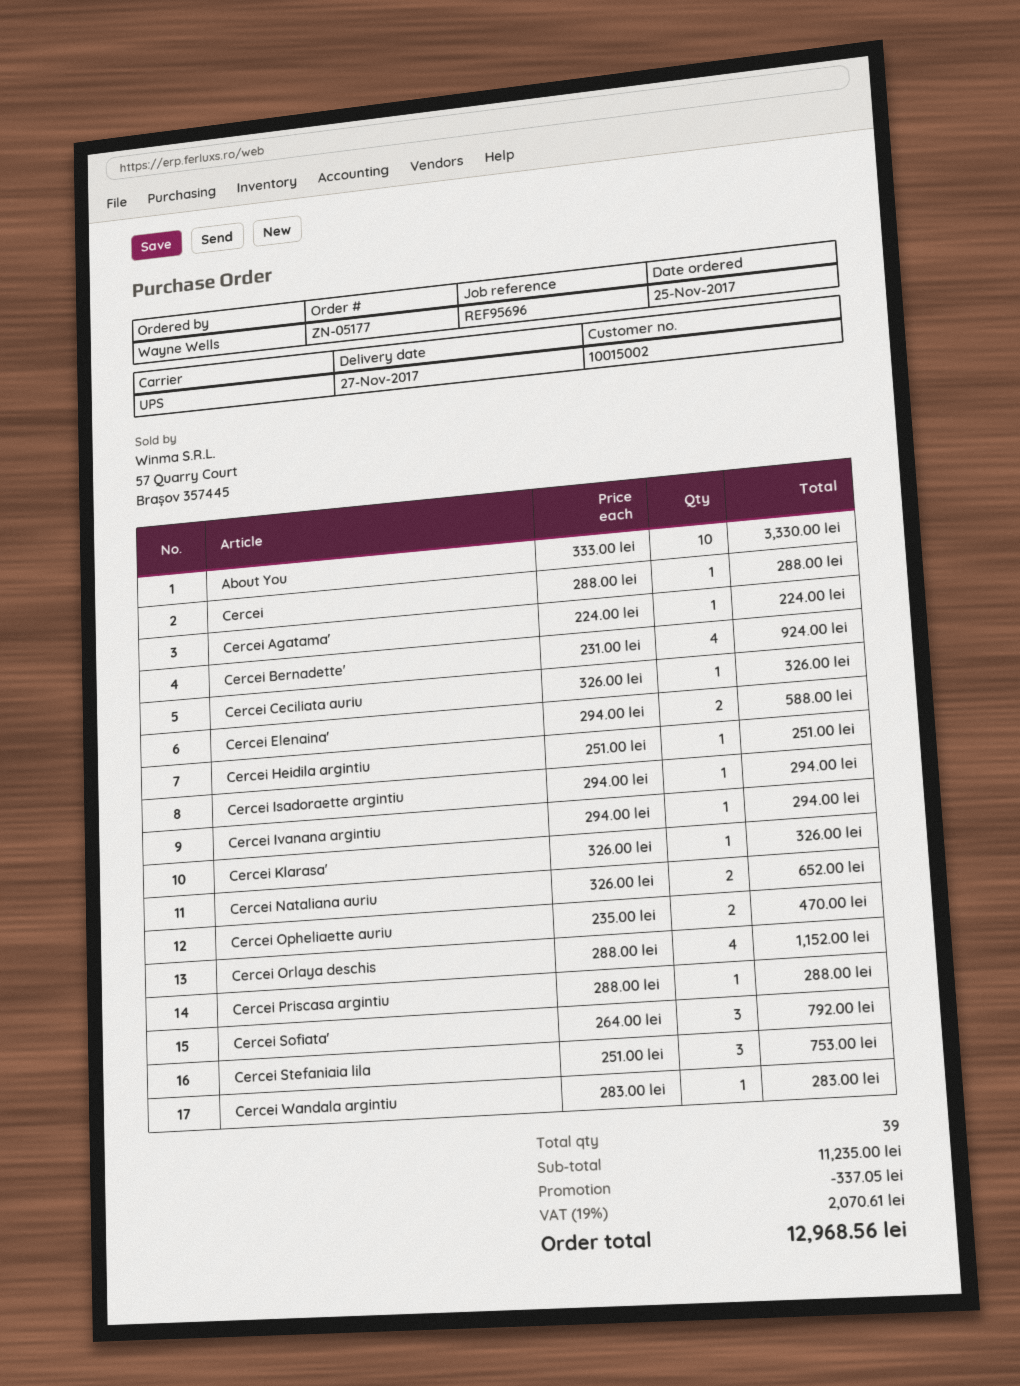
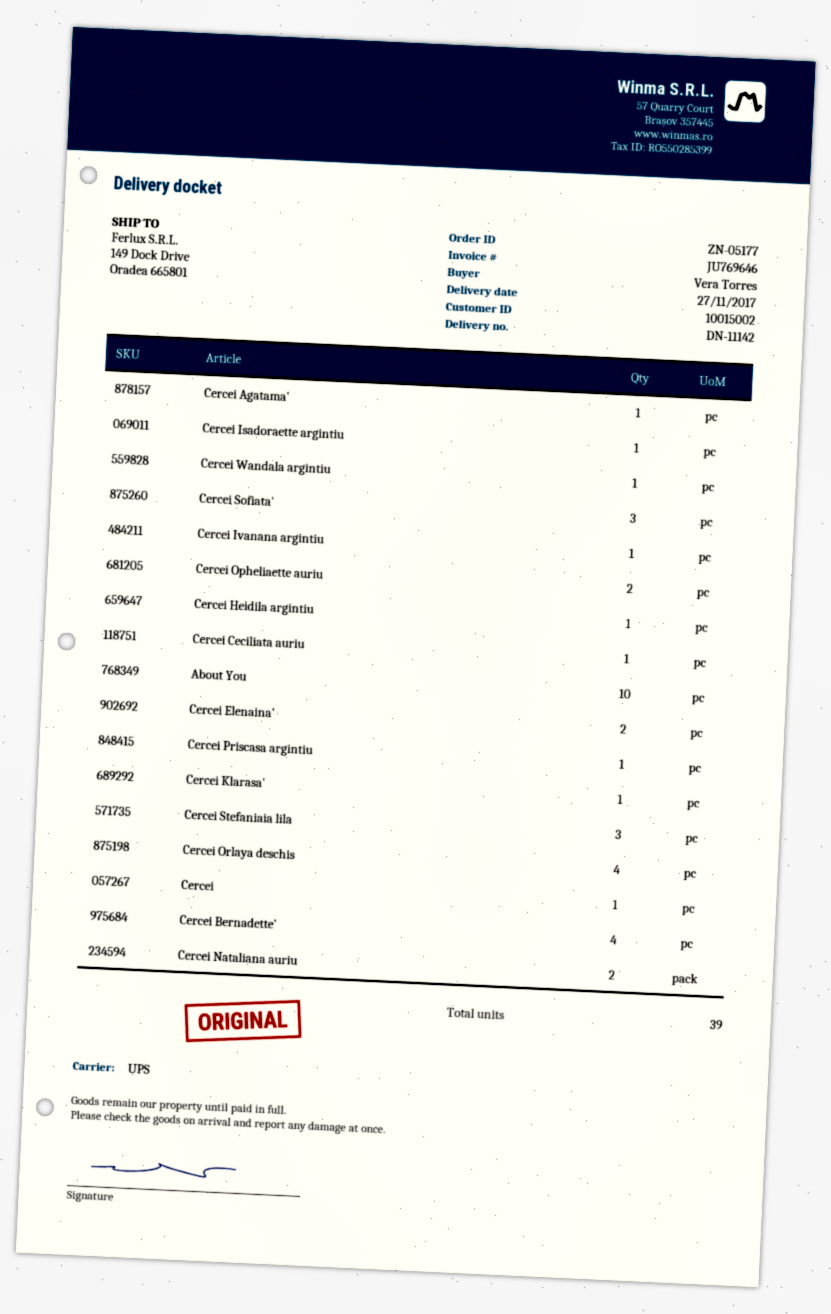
ordered by: Wayne Wells -> Vera Torres

